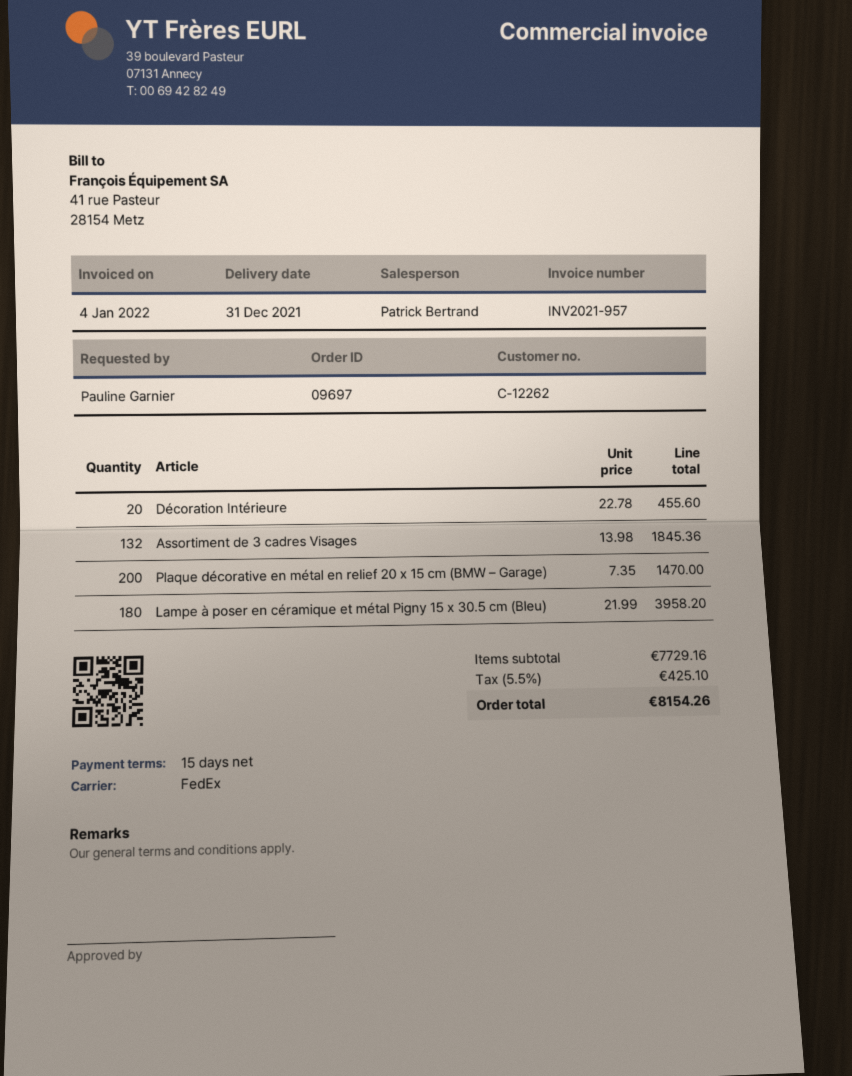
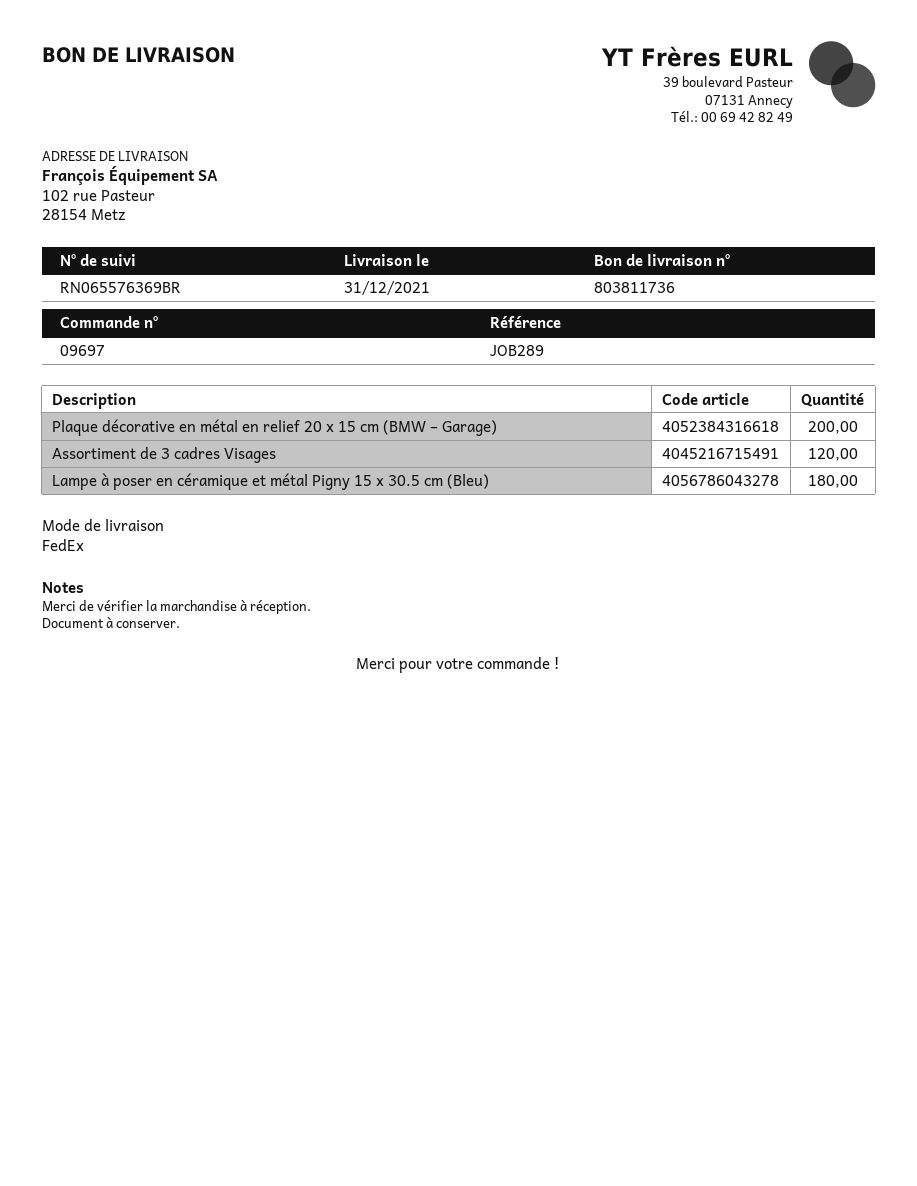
Décoration Intérieure: 20 -> none
Assortiment de 3 cadres Visages: 132 -> 120

